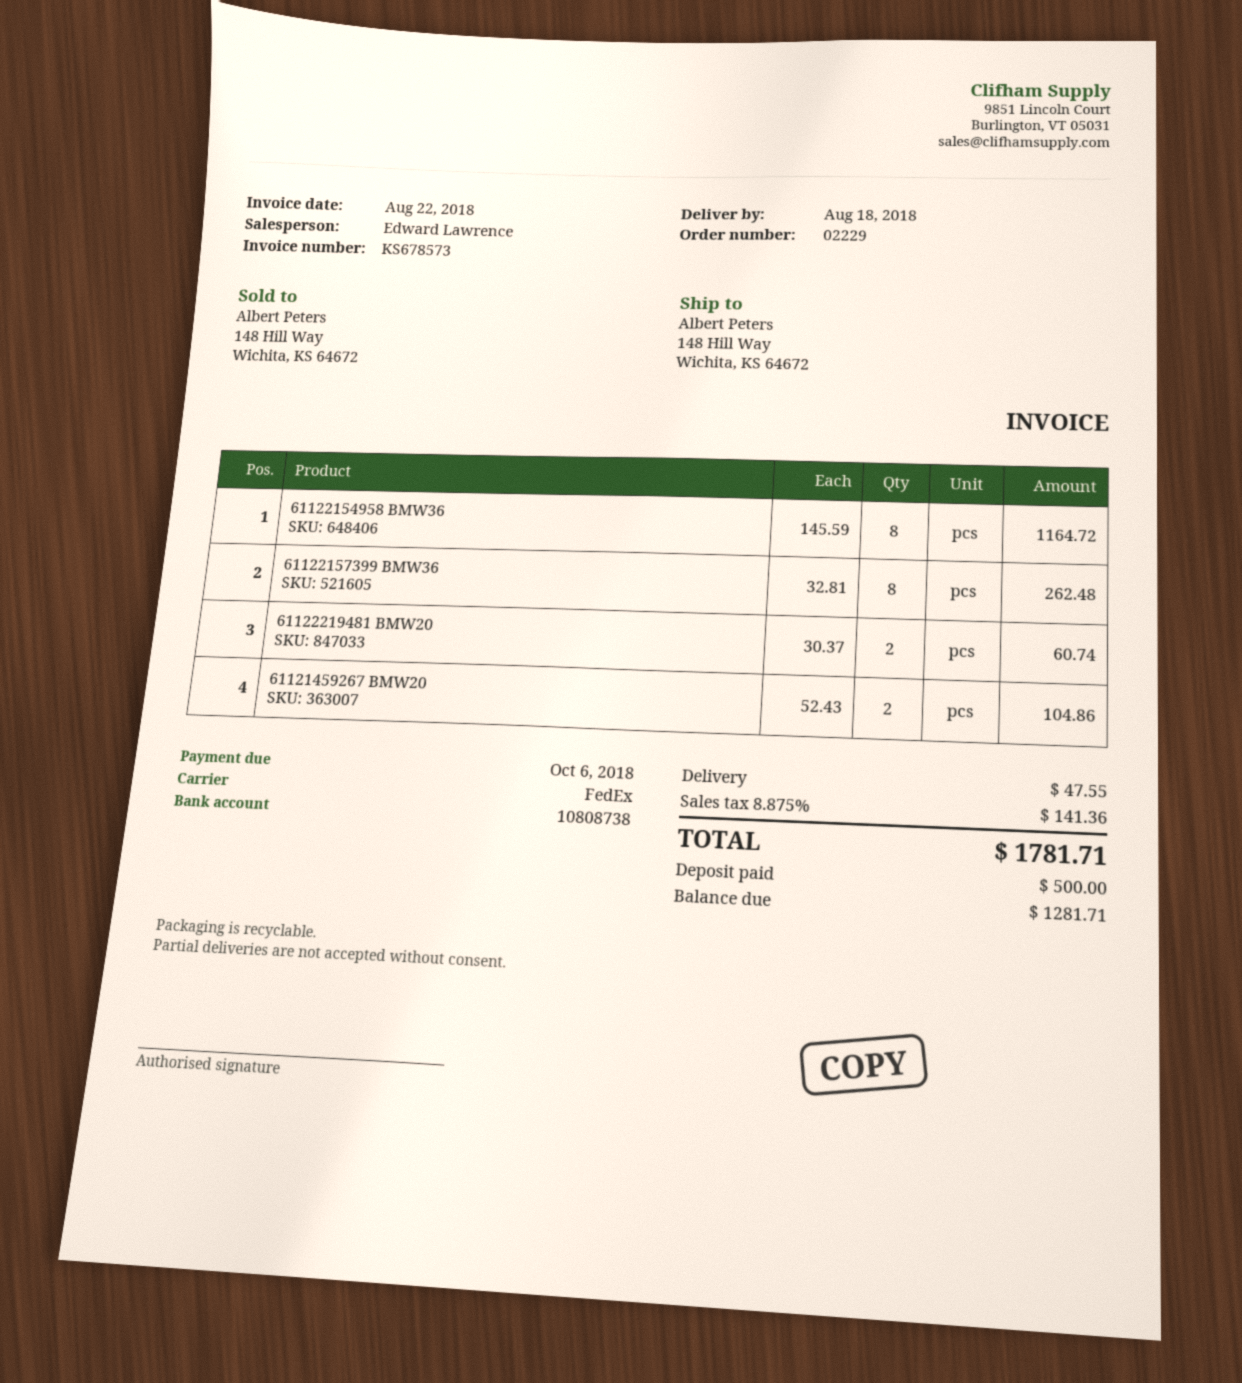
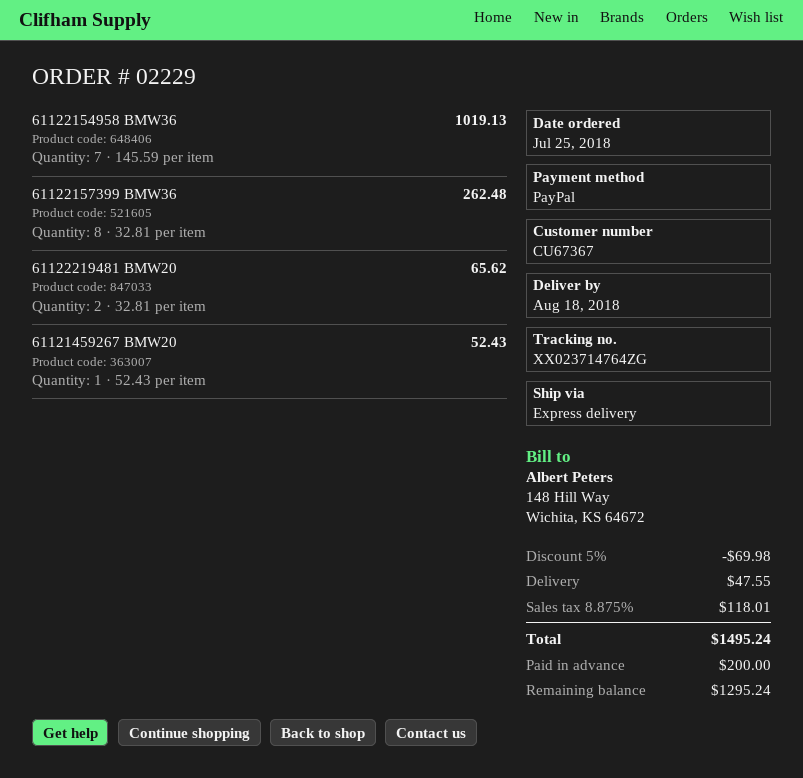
shipping method: FedEx -> express
61122154958 BMW36: 8 x 145.59 = 1164.72 -> 7 x 145.59 = 1019.13
61122219481 BMW20: 2 x 30.37 = 60.74 -> 2 x 32.81 = 65.62
61121459267 BMW20: 2 x 52.43 = 104.86 -> 1 x 52.43 = 52.43
discount: none -> 5% = 69.98
tax: 8.875% = 141.36 -> 8.875% = 118.01
total: 1781.71 -> 1495.24
deposit: 500.00 -> 200.00
balance: 1281.71 -> 1295.24

